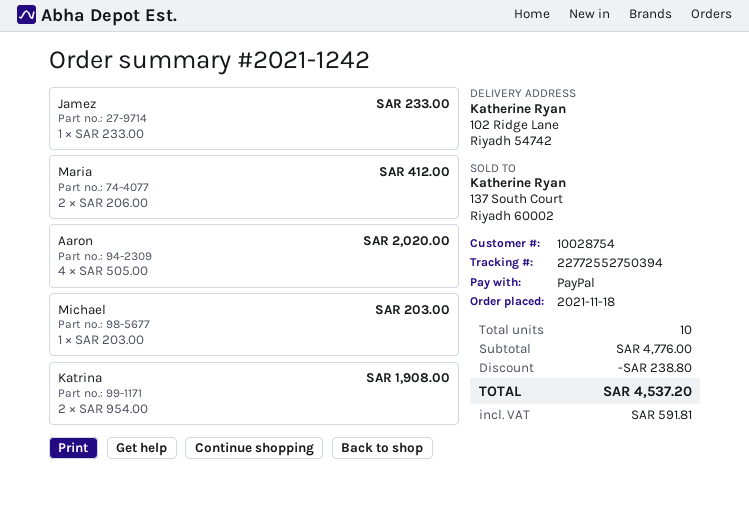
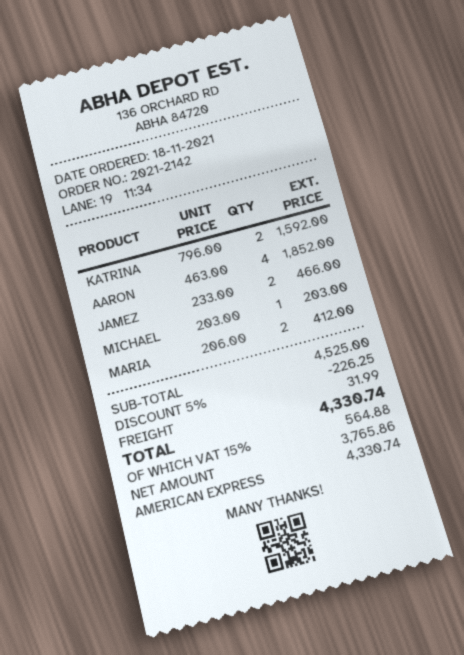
order number: 2021-1242 -> 2021-2142
payment method: PayPal -> American Express
Jamez: 1 x 233.00 = 233.00 -> 2 x 233.00 = 466.00
Aaron: 4 x 505.00 = 2020.00 -> 4 x 463.00 = 1852.00
Katrina: 2 x 954.00 = 1908.00 -> 2 x 796.00 = 1592.00
subtotal: 4776.00 -> 4525.00
discount: 238.80 -> 226.25
shipping: none -> 31.99
tax: 591.81 -> 564.88
total: 4537.20 -> 4330.74

